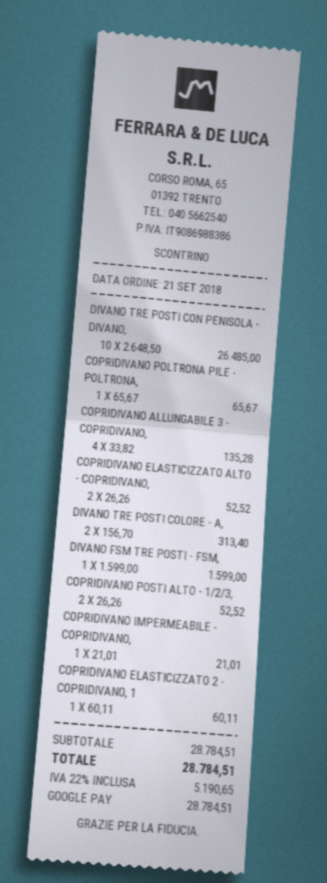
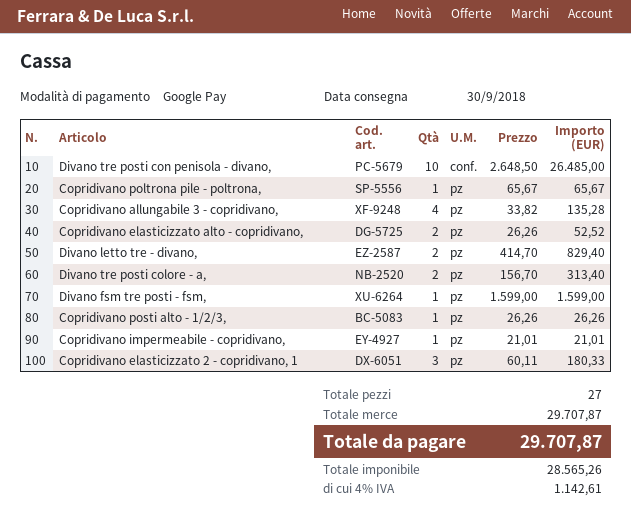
COPRIDIVANO POSTI ALTO - 1/2/3,: 2 x 26.26 = 52.52 -> 1 x 26.26 = 26.26
COPRIDIVANO ELASTICIZZATO 2 - COPRIDIVANO, 1: 1 x 60.11 = 60.11 -> 3 x 60.11 = 180.33
Divano letto tre - divano,: none -> 2 x 414.70 = 829.40
subtotal: 28784.51 -> 29707.87
tax: 22% = 5190.65 -> 4% = 1142.61
total: 28784.51 -> 29707.87

